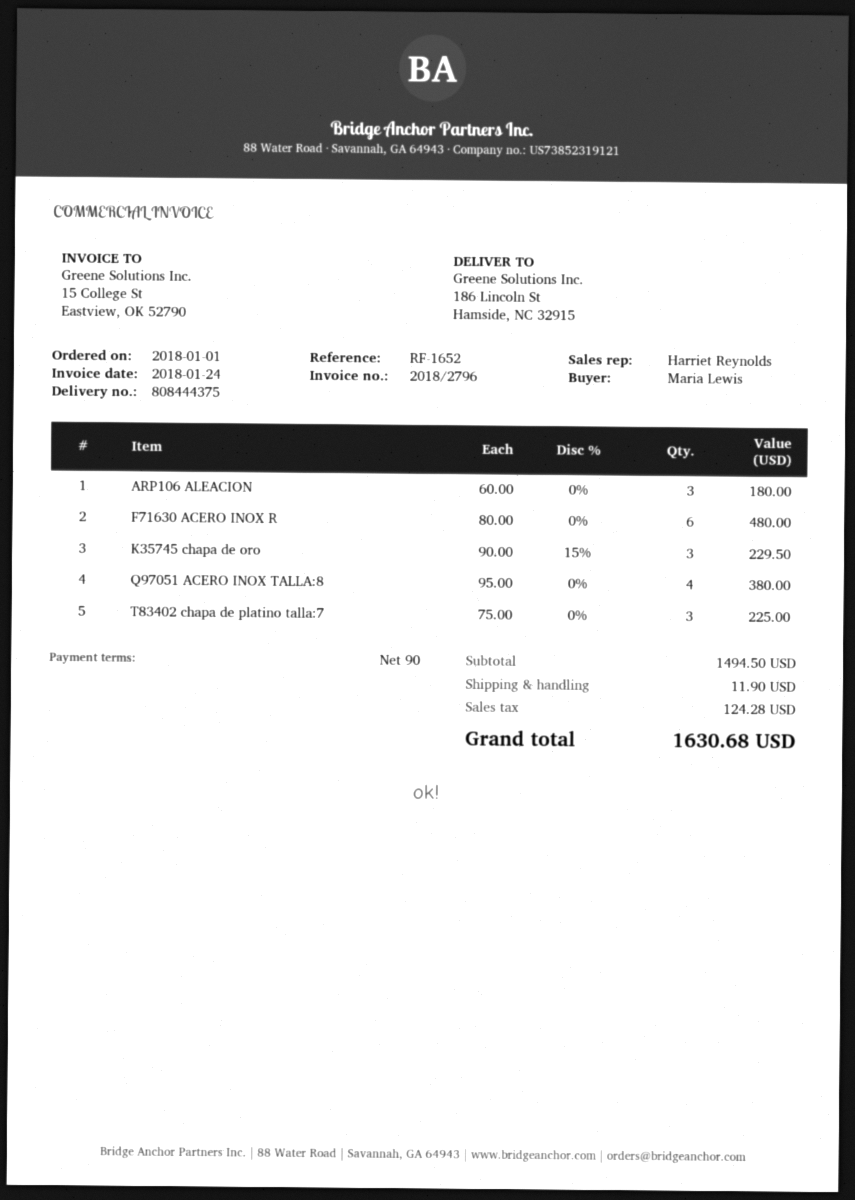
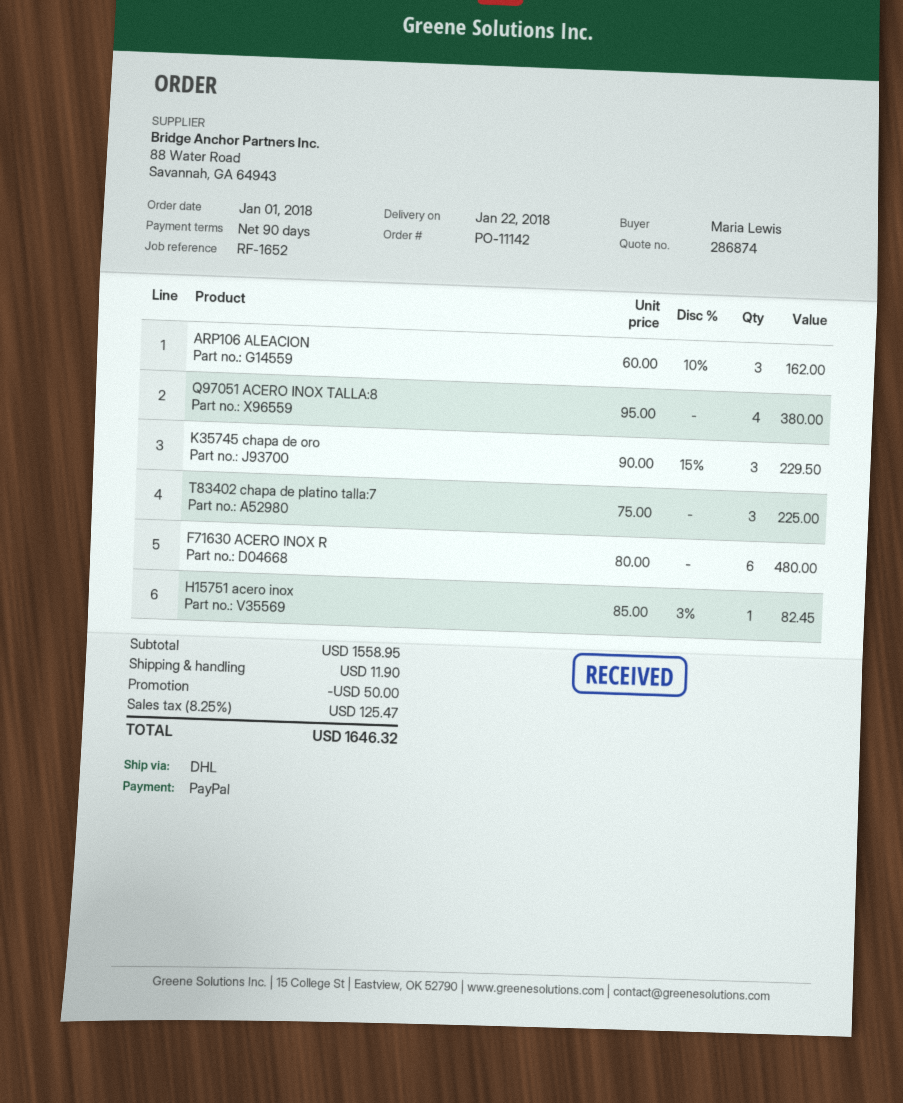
ARP106 ALEACION: 3 x 60.00 = 180.00 -> 3 x 60.00 - 10% = 162.00
H15751 acero inox: none -> 1 x 85.00 - 3% = 82.45
subtotal: 1494.50 -> 1558.95
discount: none -> 50.00
tax: 124.28 -> 125.47
total: 1630.68 -> 1646.32

